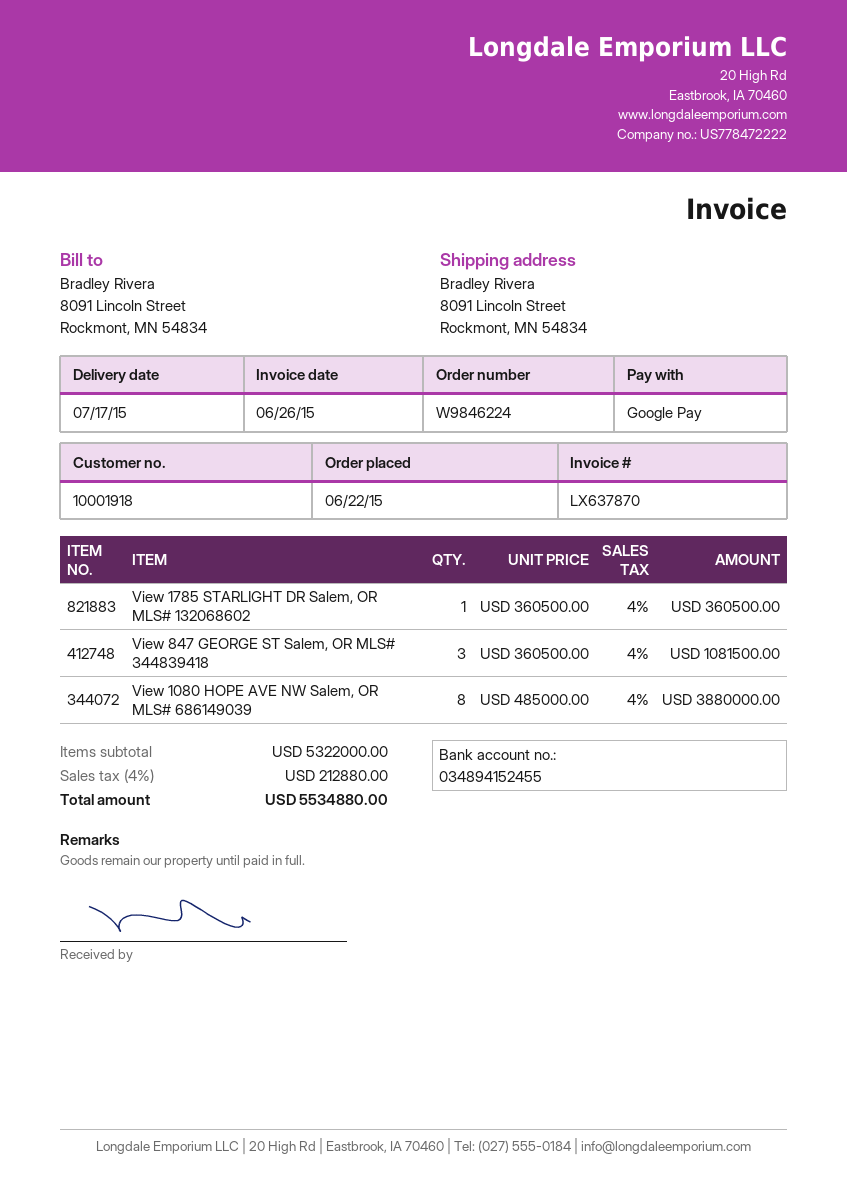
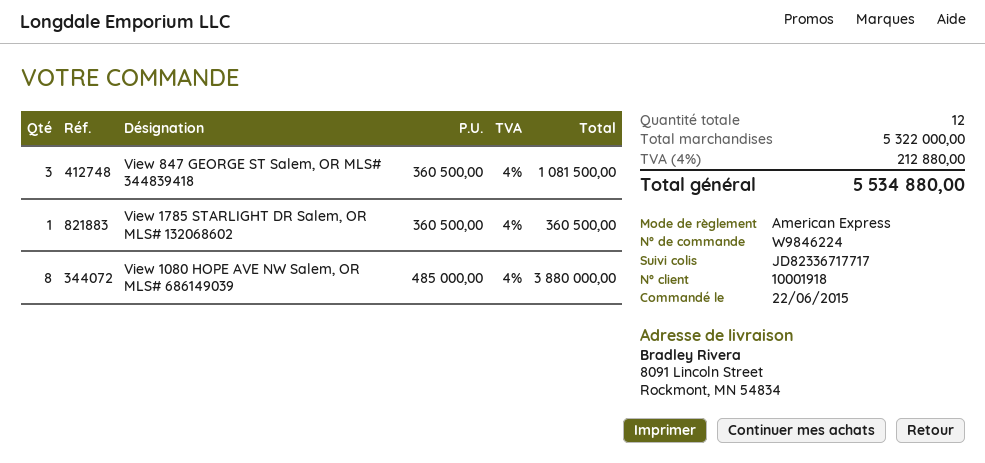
payment method: Google Pay -> American Express

